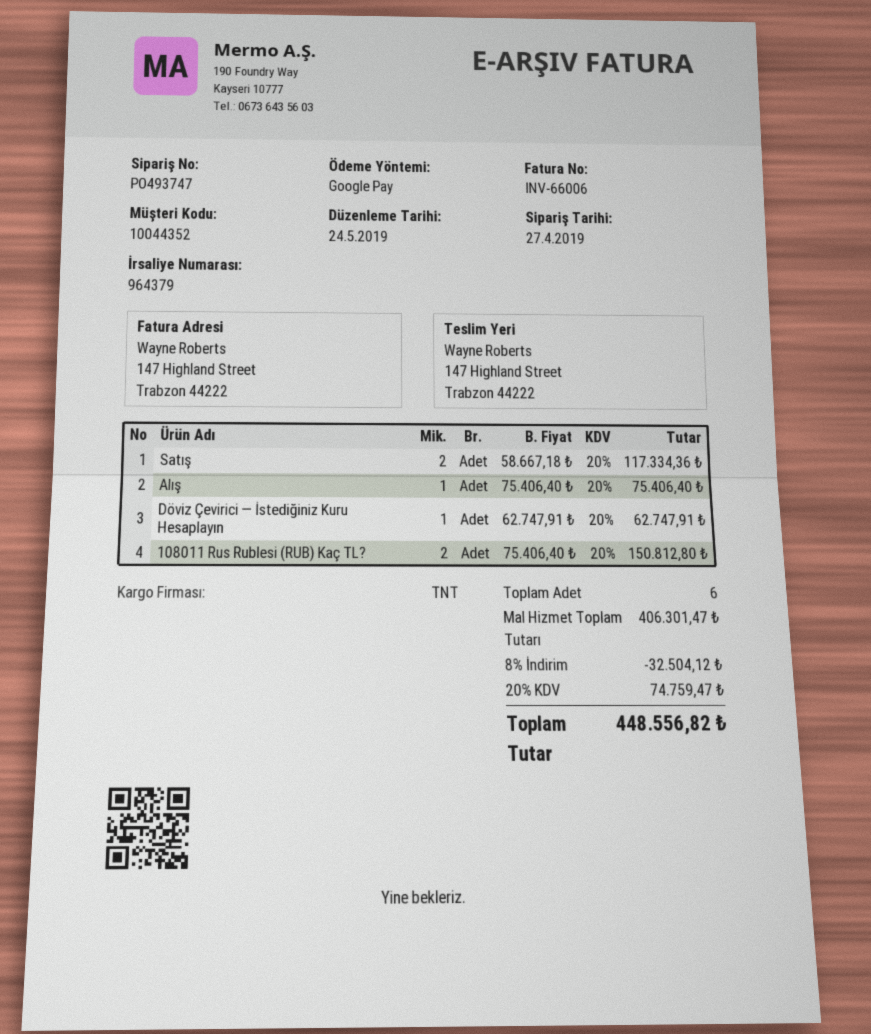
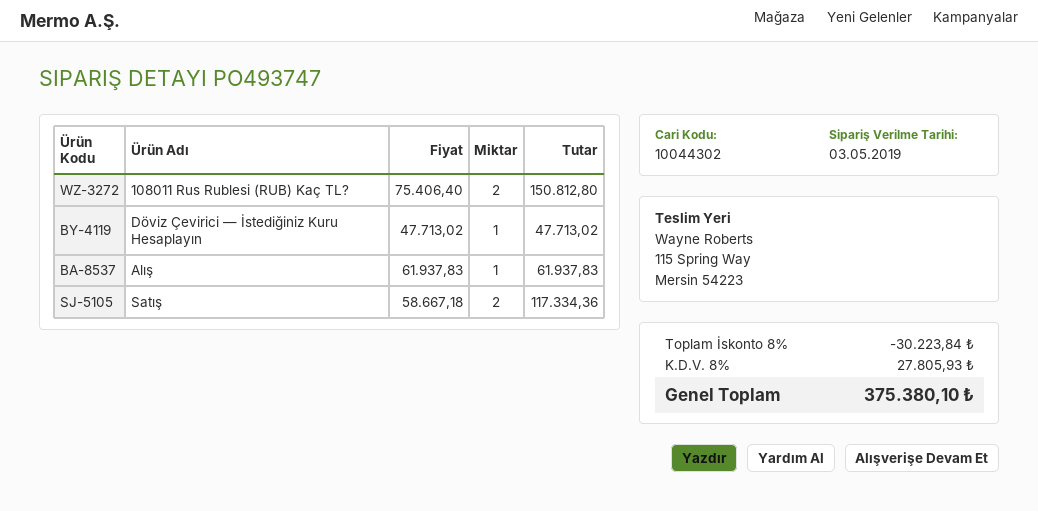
order date: 2019-04-27 -> 2019-05-03
customer number: 10044352 -> 10044302
ship to: 147 Highland Street, Trabzon 44222 -> 115 Spring Way, Mersin 54223
Alış: 1 x 75406.40 = 75406.40 -> 1 x 61937.83 = 61937.83
Döviz Çevirici — İstediğiniz Kuru Hesaplayın: 1 x 62747.91 = 62747.91 -> 1 x 47713.02 = 47713.02
discount: 8% = 32504.12 -> 8% = 30223.84
tax: 20% = 74759.47 -> 8% = 27805.93
total: 448556.82 -> 375380.10

